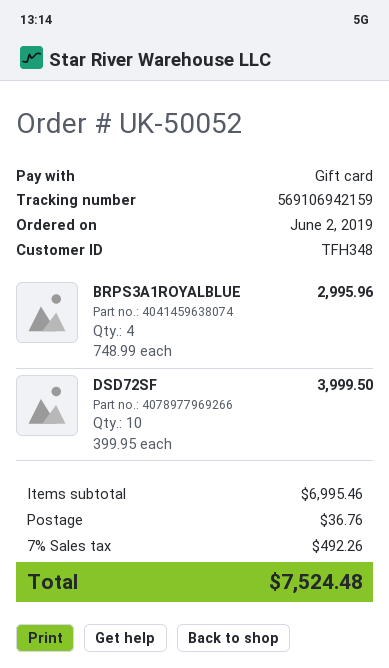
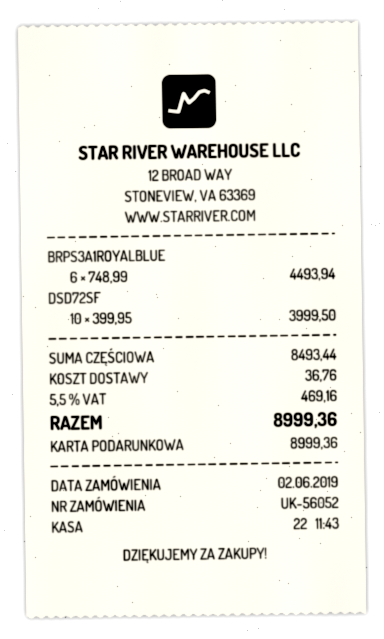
order number: UK-50052 -> UK-56052
BRPS3A1ROYALBLUE: 4 x 748.99 = 2995.96 -> 6 x 748.99 = 4493.94
subtotal: 6995.46 -> 8493.44
tax: 7% = 492.26 -> 5.5% = 469.16
total: 7524.48 -> 8999.36

